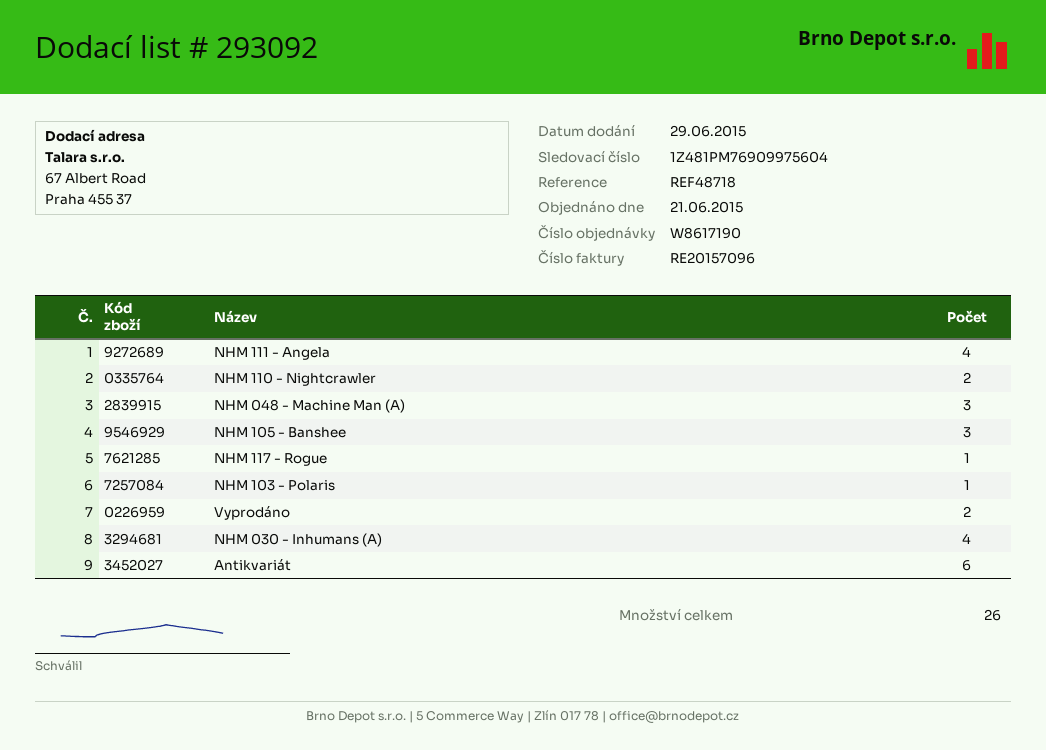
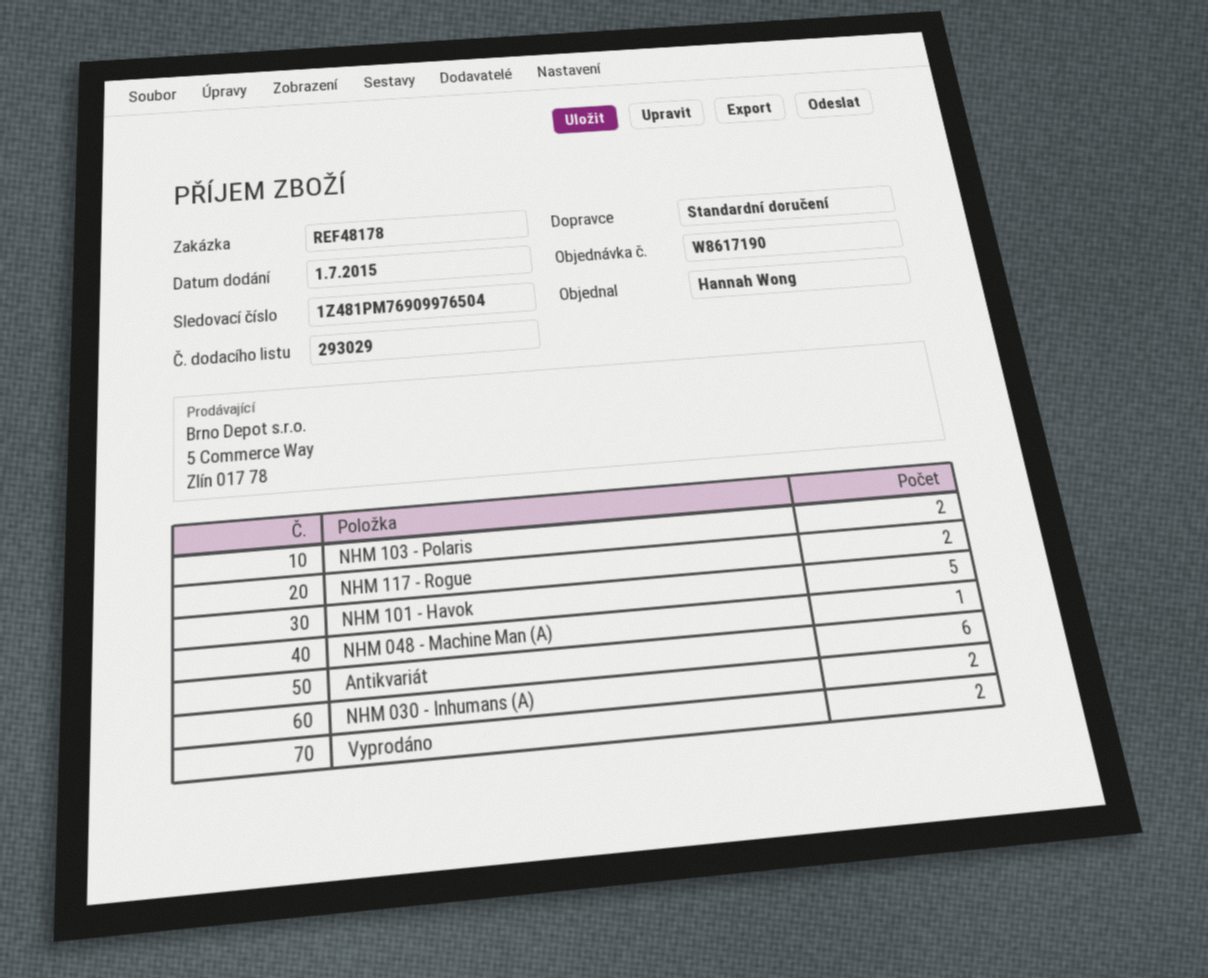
delivery note number: 293092 -> 293029
delivery date: 2015-06-29 -> 2015-07-01
reference: REF48718 -> REF48178
tracking number: 1Z481PM76909975604 -> 1Z481PM76909976504
NHM 111 - Angela: 4 -> none
NHM 110 - Nightcrawler: 2 -> none
NHM 048 - Machine Man (A): 3 -> 1
NHM 105 - Banshee: 3 -> none
NHM 117 - Rogue: 1 -> 2
NHM 103 - Polaris: 1 -> 2
NHM 030 - Inhumans (A): 4 -> 2
NHM 101 - Havok: none -> 5

